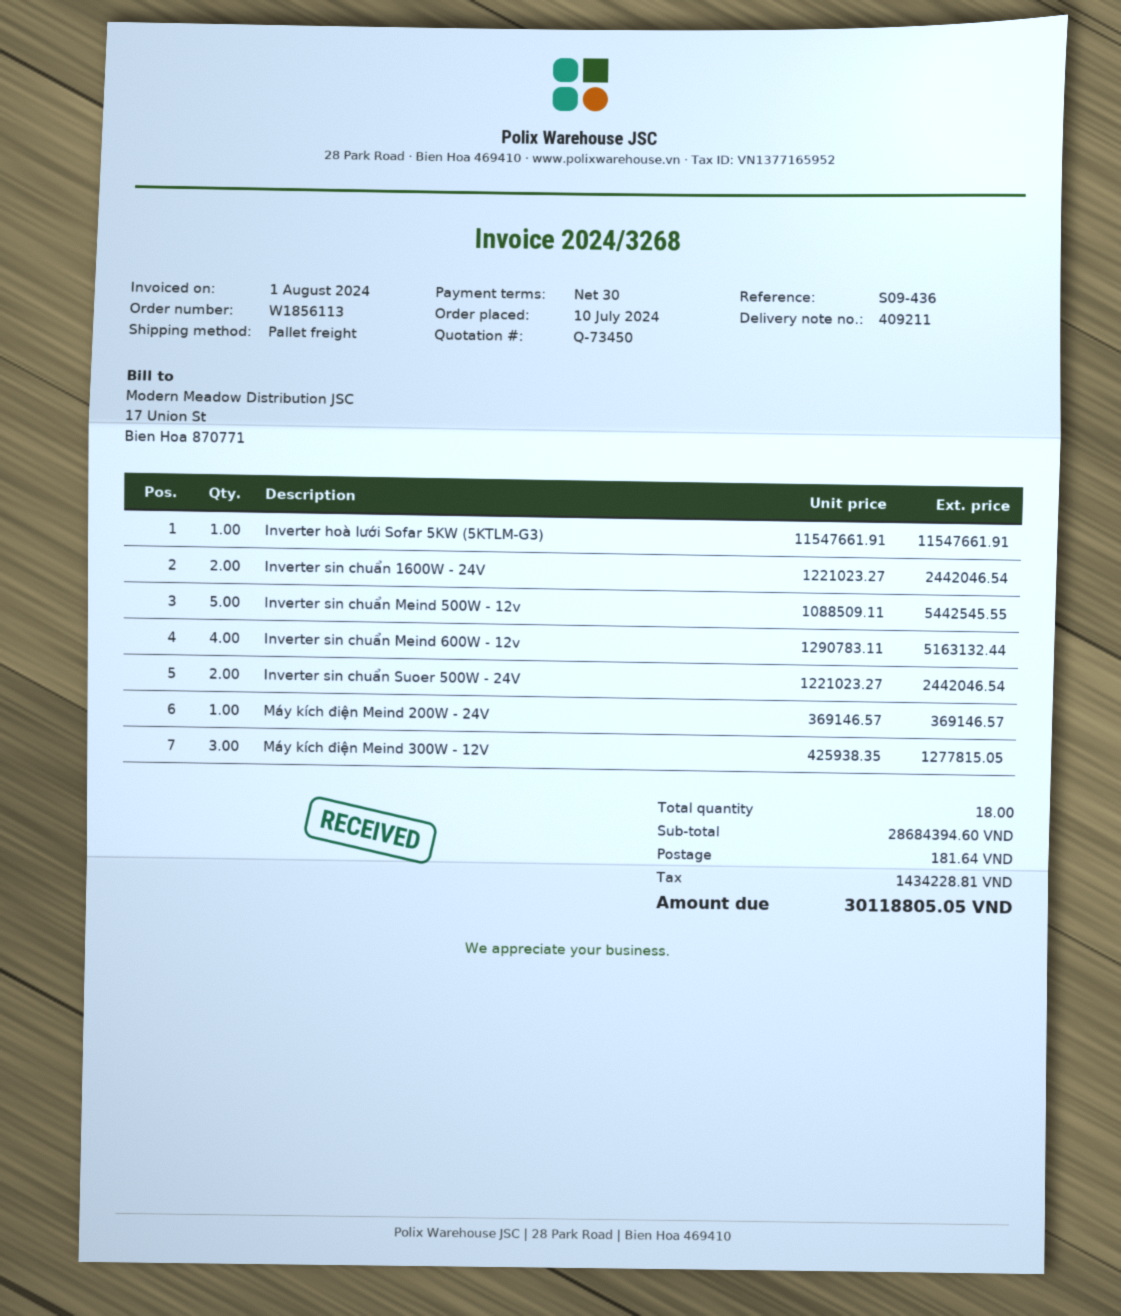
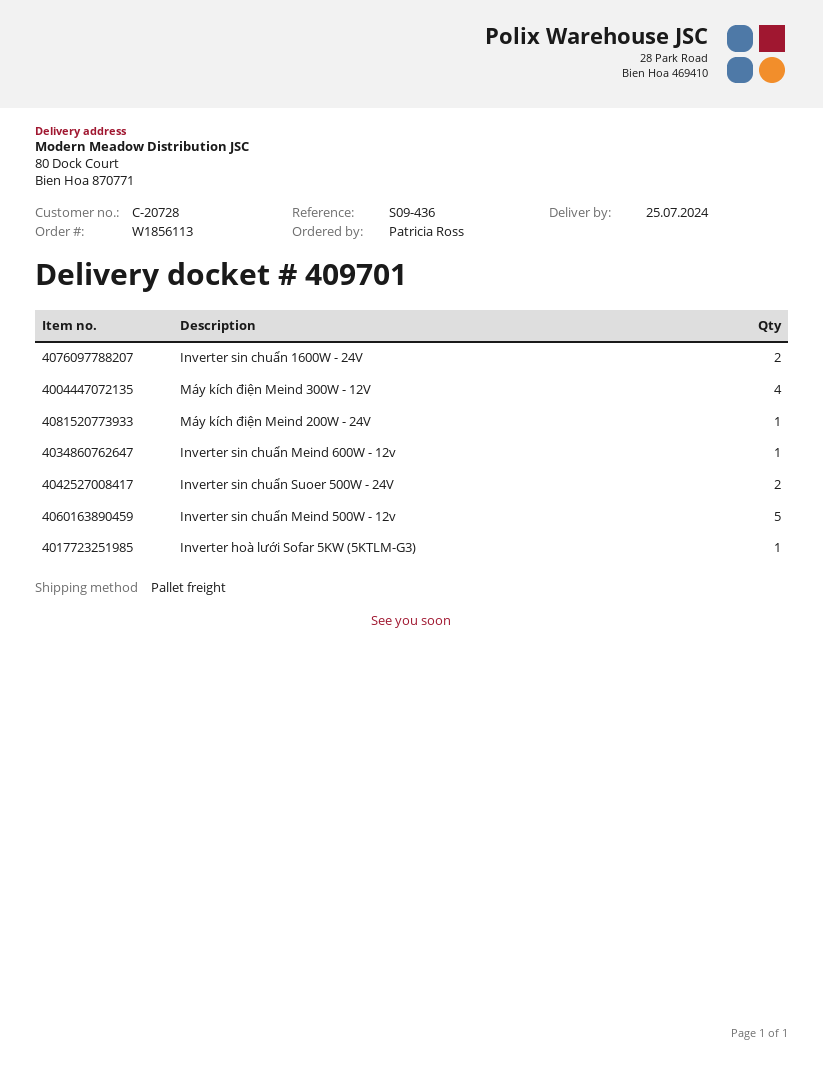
delivery note number: 409211 -> 409701
Inverter sin chuẩn Meind 600W - 12v: 4 -> 1
Máy kích điện Meind 300W - 12V: 3 -> 4

